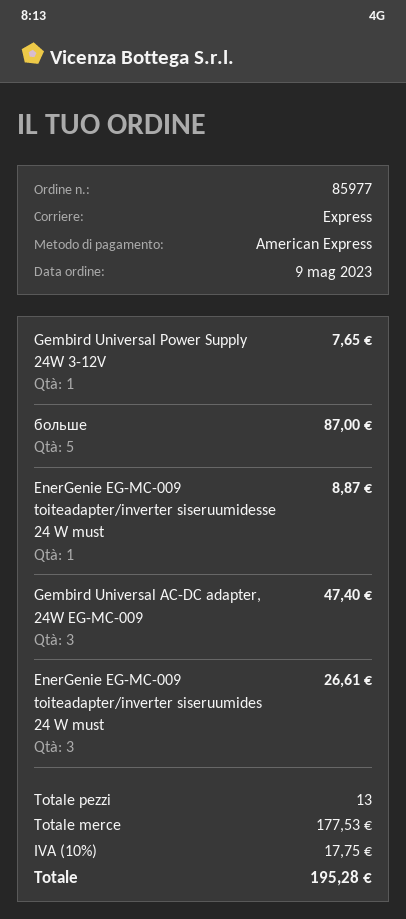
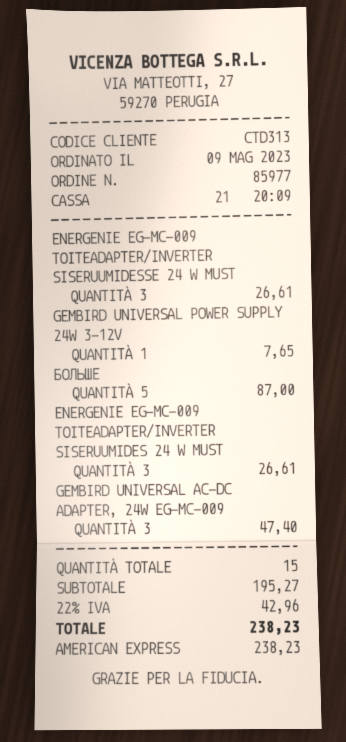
EnerGenie EG-MC-009 toiteadapter/inverter siseruumidesse 24 W must: 1 for 8.87 -> 3 for 26.61
total quantity: 13 -> 15
subtotal: 177.53 -> 195.27
tax: 10% = 17.75 -> 22% = 42.96
total: 195.28 -> 238.23

